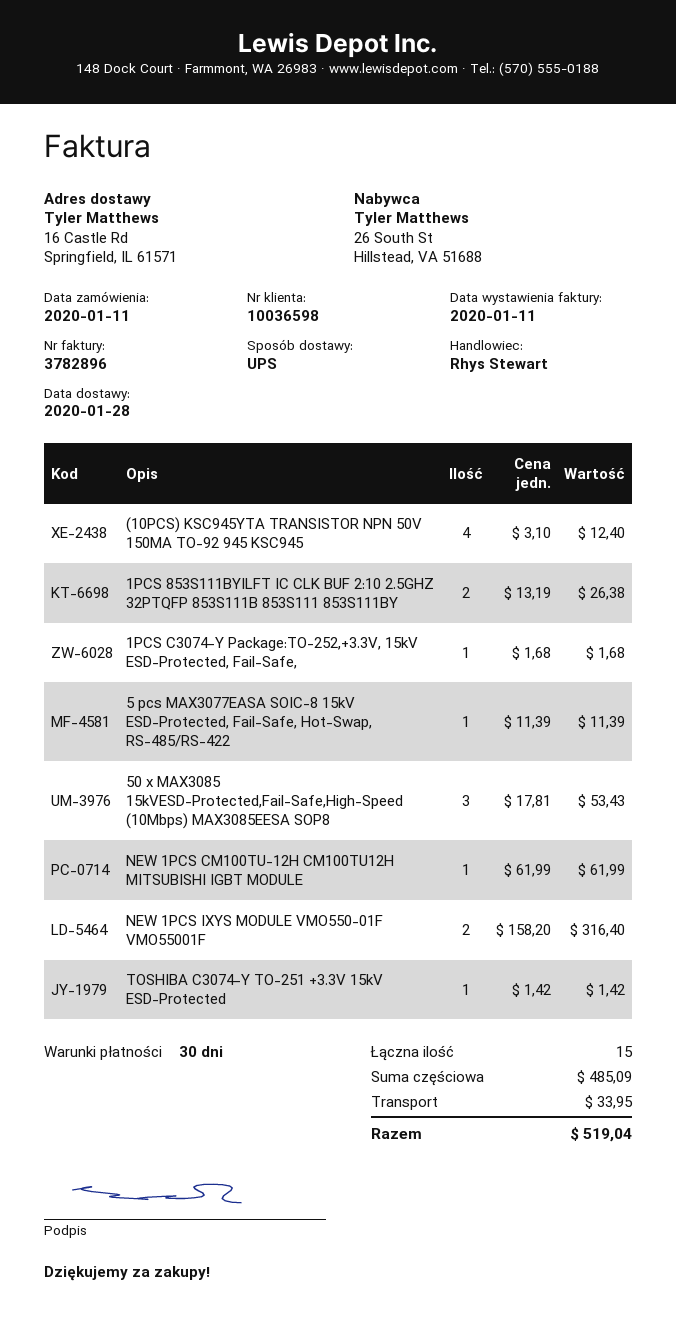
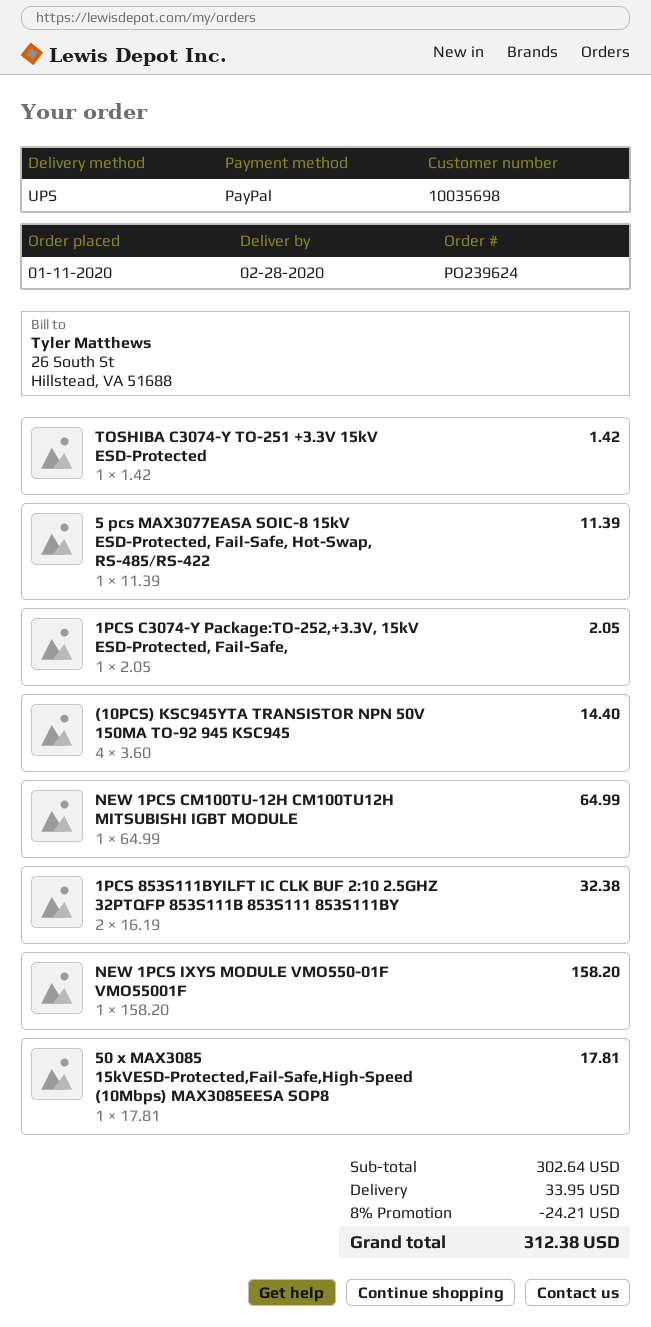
delivery date: 2020-01-28 -> 2020-02-28
customer number: 10036598 -> 10035698
(10PCS) KSC945YTA TRANSISTOR NPN 50V 150MA TO-92 945 KSC945: 4 x 3.10 = 12.40 -> 4 x 3.60 = 14.40
1PCS 853S111BYILFT IC CLK BUF 2:10 2.5GHZ 32PTQFP 853S111B 853S111 853S111BY: 2 x 13.19 = 26.38 -> 2 x 16.19 = 32.38
1PCS C3074-Y Package:TO-252,+3.3V, 15kV ESD-Protected, Fail-Safe,: 1 x 1.68 = 1.68 -> 1 x 2.05 = 2.05
50 x MAX3085 15kVESD-Protected,Fail-Safe,High-Speed (10Mbps) MAX3085EESA SOP8: 3 x 17.81 = 53.43 -> 1 x 17.81 = 17.81
NEW 1PCS CM100TU-12H CM100TU12H MITSUBISHI IGBT MODULE: 1 x 61.99 = 61.99 -> 1 x 64.99 = 64.99
NEW 1PCS IXYS MODULE VMO550-01F VMO55001F: 2 x 158.20 = 316.40 -> 1 x 158.20 = 158.20
subtotal: 485.09 -> 302.64
discount: none -> 8% = 24.21
total: 519.04 -> 312.38

